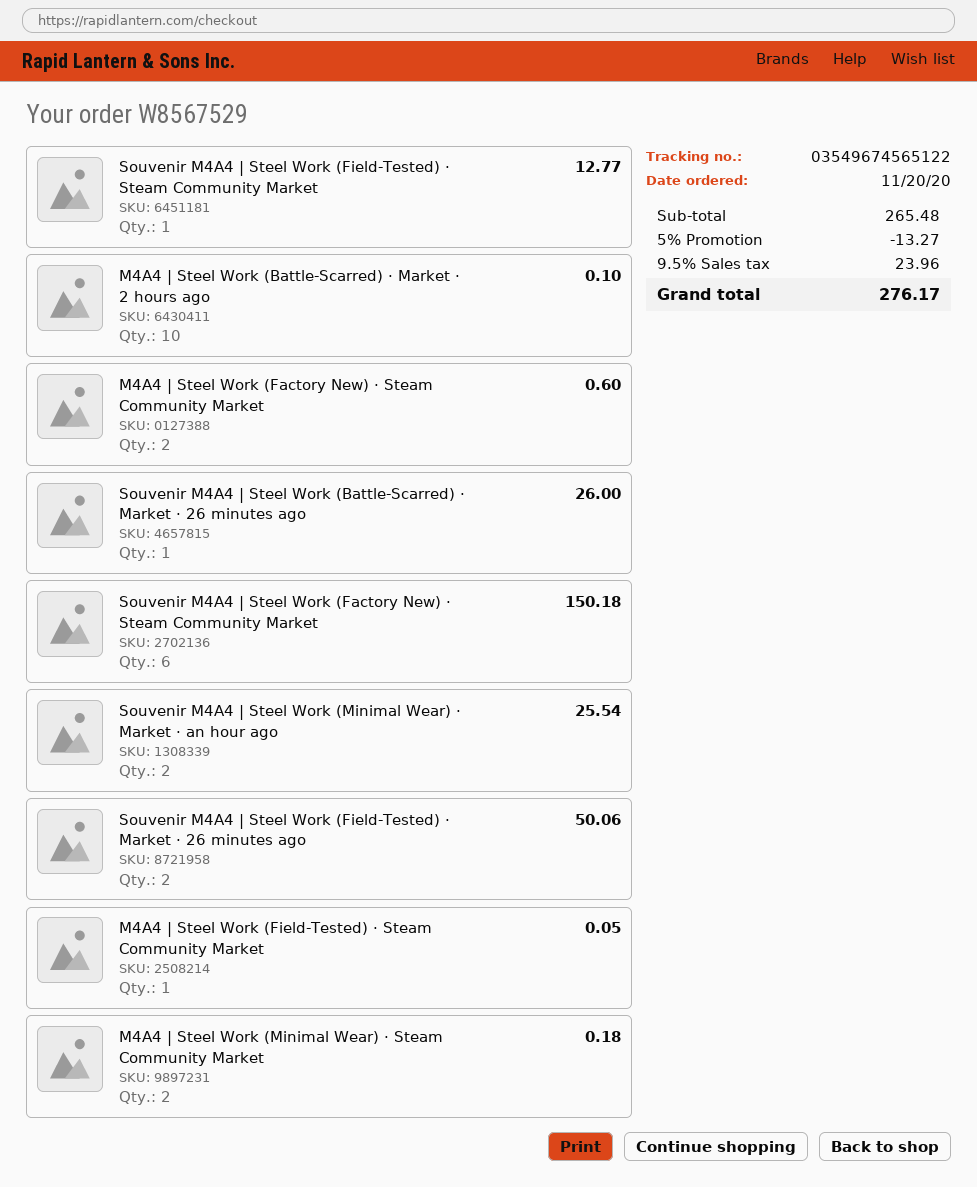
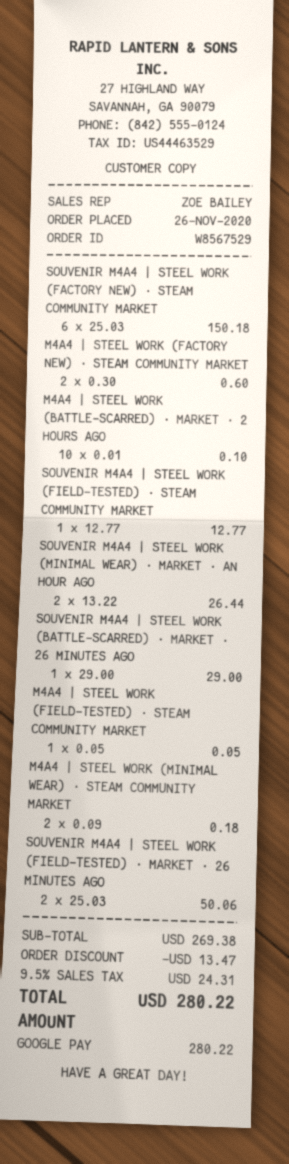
order date: 2020-11-20 -> 2020-11-26
Souvenir M4A4 | Steel Work (Battle-Scarred) · Market · 26 minutes ago: 1 for 26.00 -> 1 for 29.00
Souvenir M4A4 | Steel Work (Minimal Wear) · Market · an hour ago: 2 for 25.54 -> 2 for 26.44
subtotal: 265.48 -> 269.38
discount: 13.27 -> 13.47
tax: 9.5% = 23.96 -> 9.5% = 24.31
total: 276.17 -> 280.22

